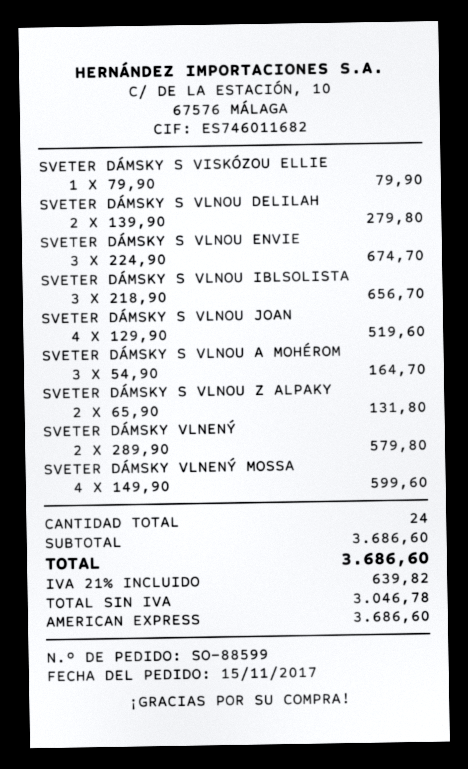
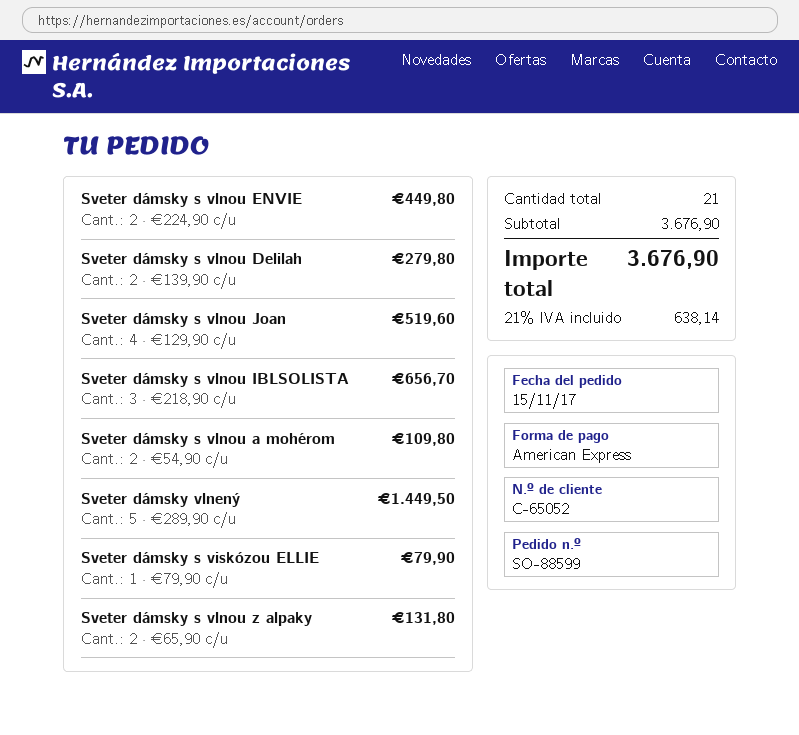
SVETER DÁMSKY S VLNOU ENVIE: 3 x 224.90 = 674.70 -> 2 x 224.90 = 449.80
SVETER DÁMSKY S VLNOU A MOHÉROM: 3 x 54.90 = 164.70 -> 2 x 54.90 = 109.80
SVETER DÁMSKY VLNENÝ: 2 x 289.90 = 579.80 -> 5 x 289.90 = 1449.50
SVETER DÁMSKY VLNENÝ MOSSA: 4 x 149.90 = 599.60 -> none
total quantity: 24 -> 21
subtotal: 3686.60 -> 3676.90
tax: 21% = 639.82 -> 21% = 638.14
total: 3686.60 -> 3676.90

